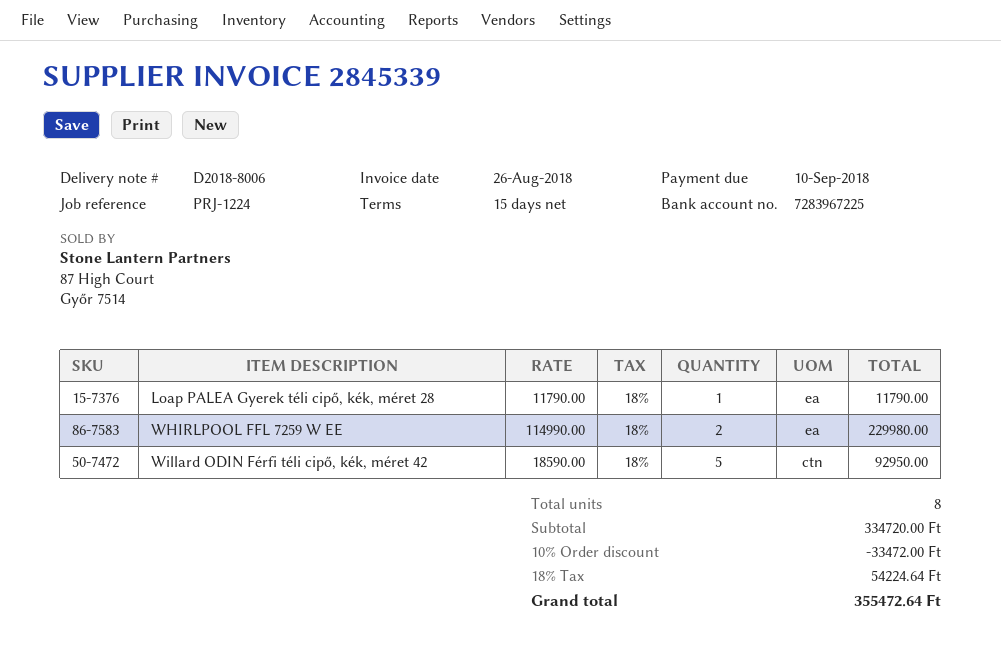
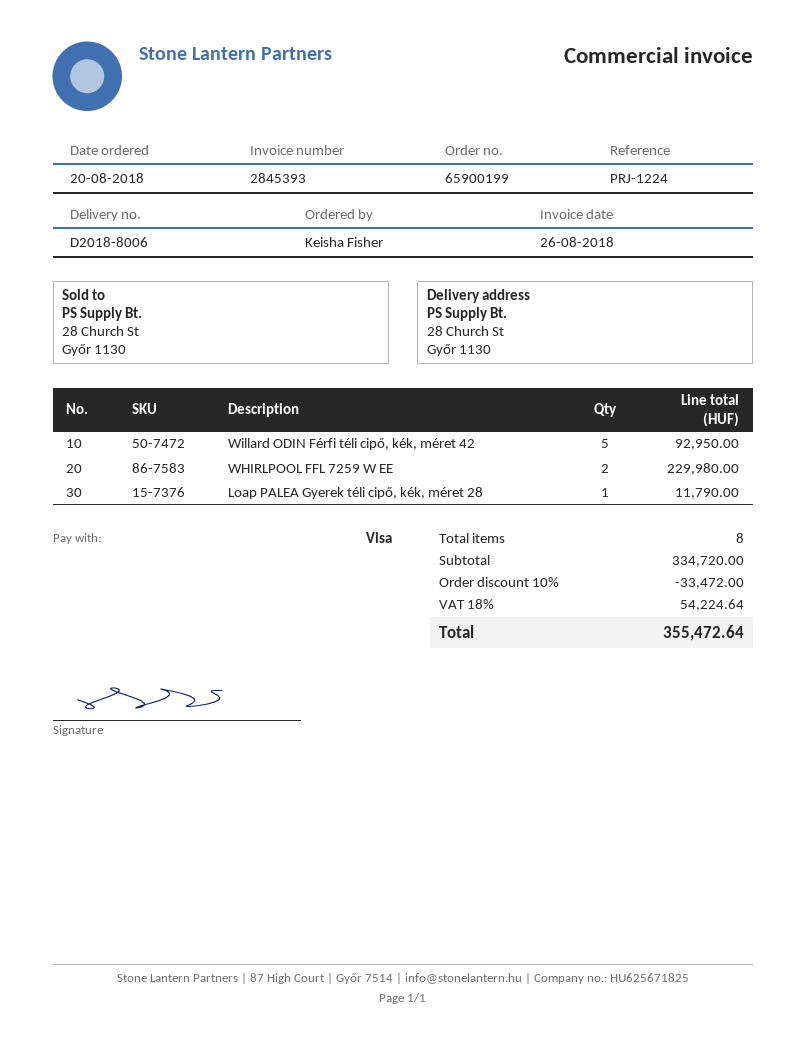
invoice number: 2845339 -> 2845393

